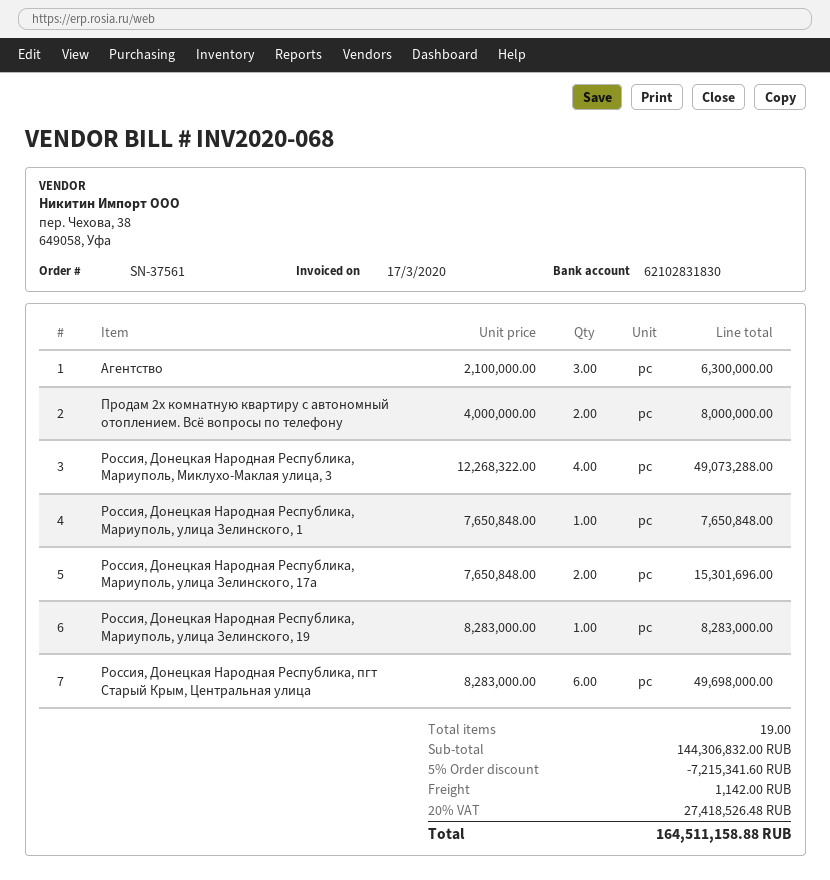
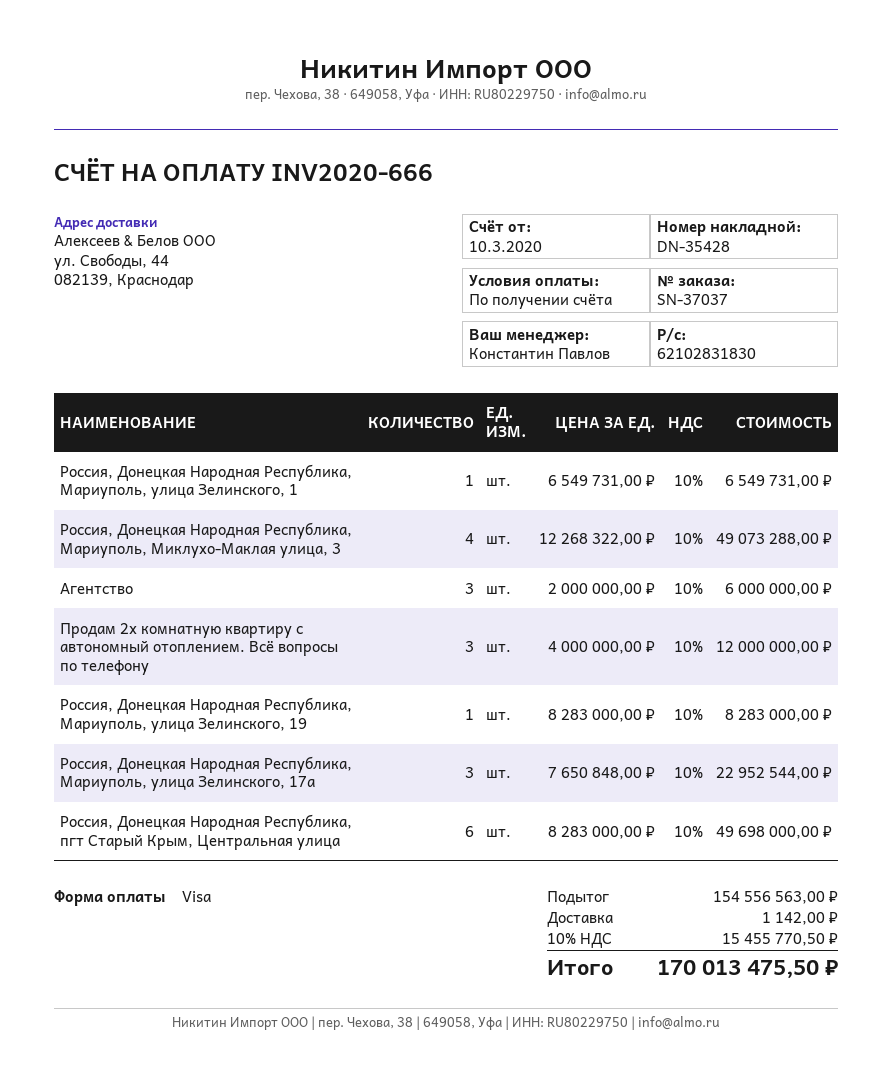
order number: SN-37561 -> SN-37037
invoice number: INV2020-068 -> INV2020-666
invoice date: 2020-03-17 -> 2020-03-10
Агентство: 3 x 2100000.00 = 6300000.00 -> 3 x 2000000.00 = 6000000.00
Продам 2х комнатную квартиру с автономный отоплением. Всё вопросы по телефону: 2 x 4000000.00 = 8000000.00 -> 3 x 4000000.00 = 12000000.00
Россия, Донецкая Народная Республика, Мариуполь, улица Зелинского, 1: 1 x 7650848.00 = 7650848.00 -> 1 x 6549731.00 = 6549731.00
Россия, Донецкая Народная Республика, Мариуполь, улица Зелинского, 17а: 2 x 7650848.00 = 15301696.00 -> 3 x 7650848.00 = 22952544.00
subtotal: 144306832.00 -> 154556563.00
discount: 5% = 7215341.60 -> none
tax: 20% = 27418526.48 -> 10% = 15455770.50
total: 164511158.88 -> 170013475.50

